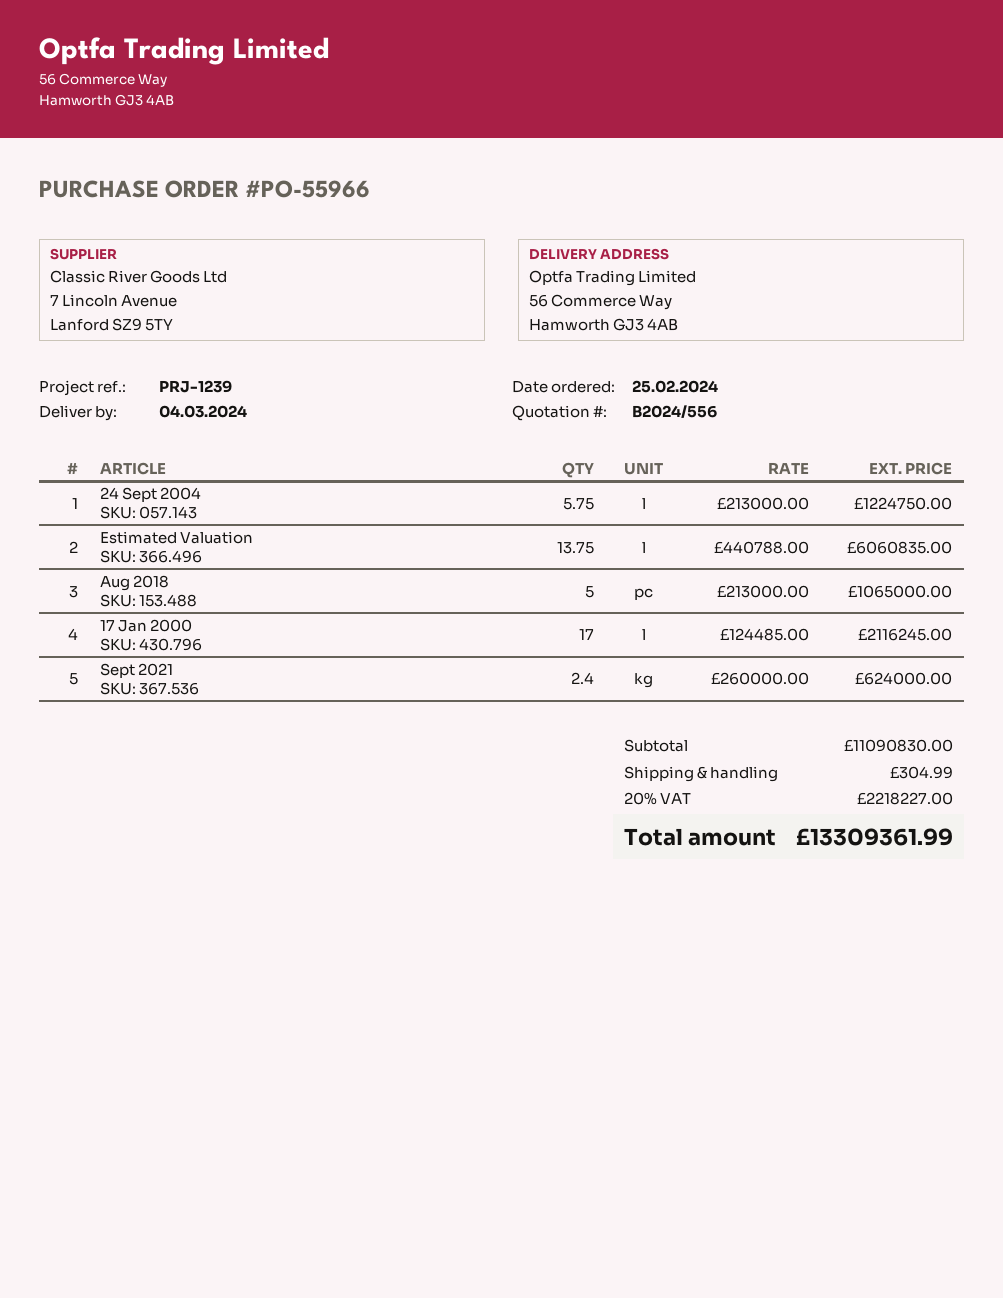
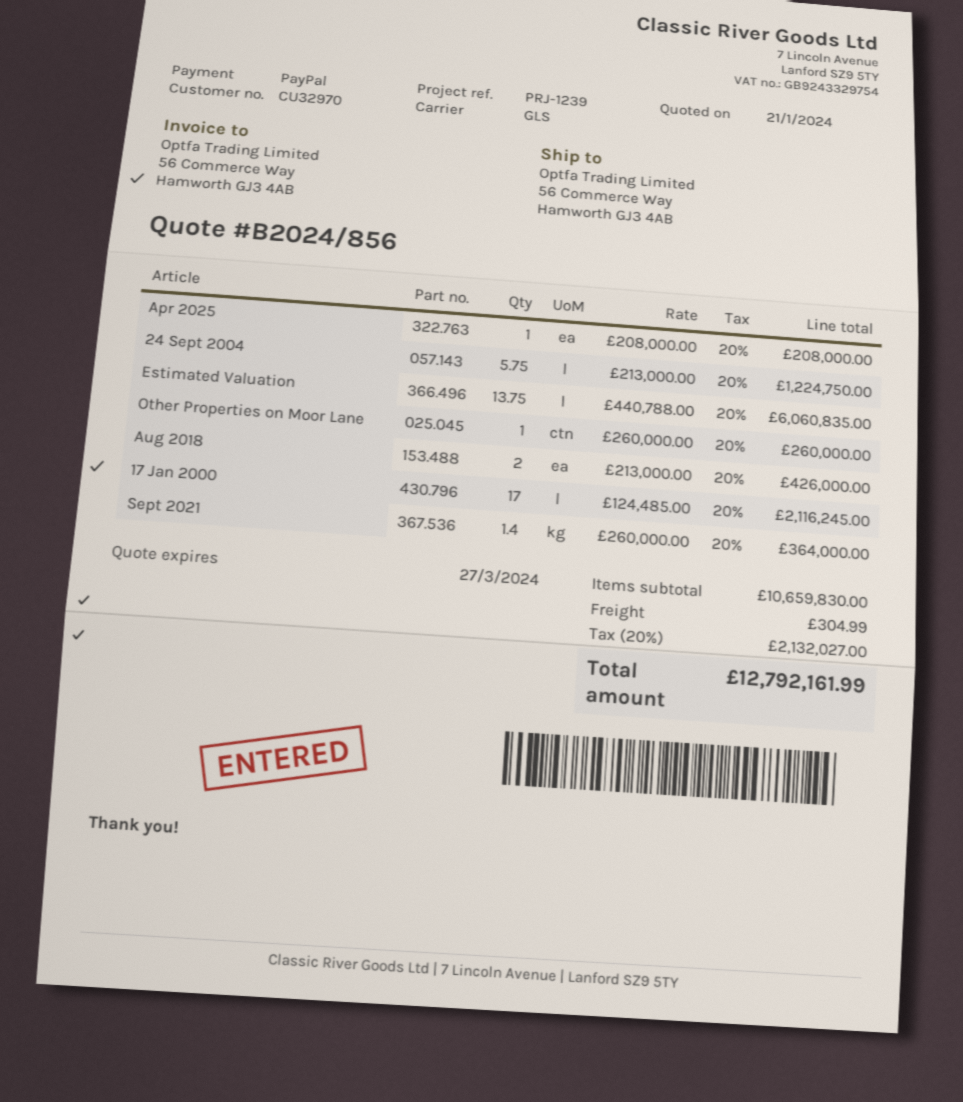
quote number: B2024/556 -> B2024/856
Aug 2018: 5 x 213000.00 = 1065000.00 -> 2 x 213000.00 = 426000.00
Sept 2021: 2.4 x 260000.00 = 624000.00 -> 1.4 x 260000.00 = 364000.00
Apr 2025: none -> 1 x 208000.00 = 208000.00
Other Properties on Moor Lane: none -> 1 x 260000.00 = 260000.00
subtotal: 11090830.00 -> 10659830.00
tax: 20% = 2218227.00 -> 20% = 2132027.00
total: 13309361.99 -> 12792161.99

